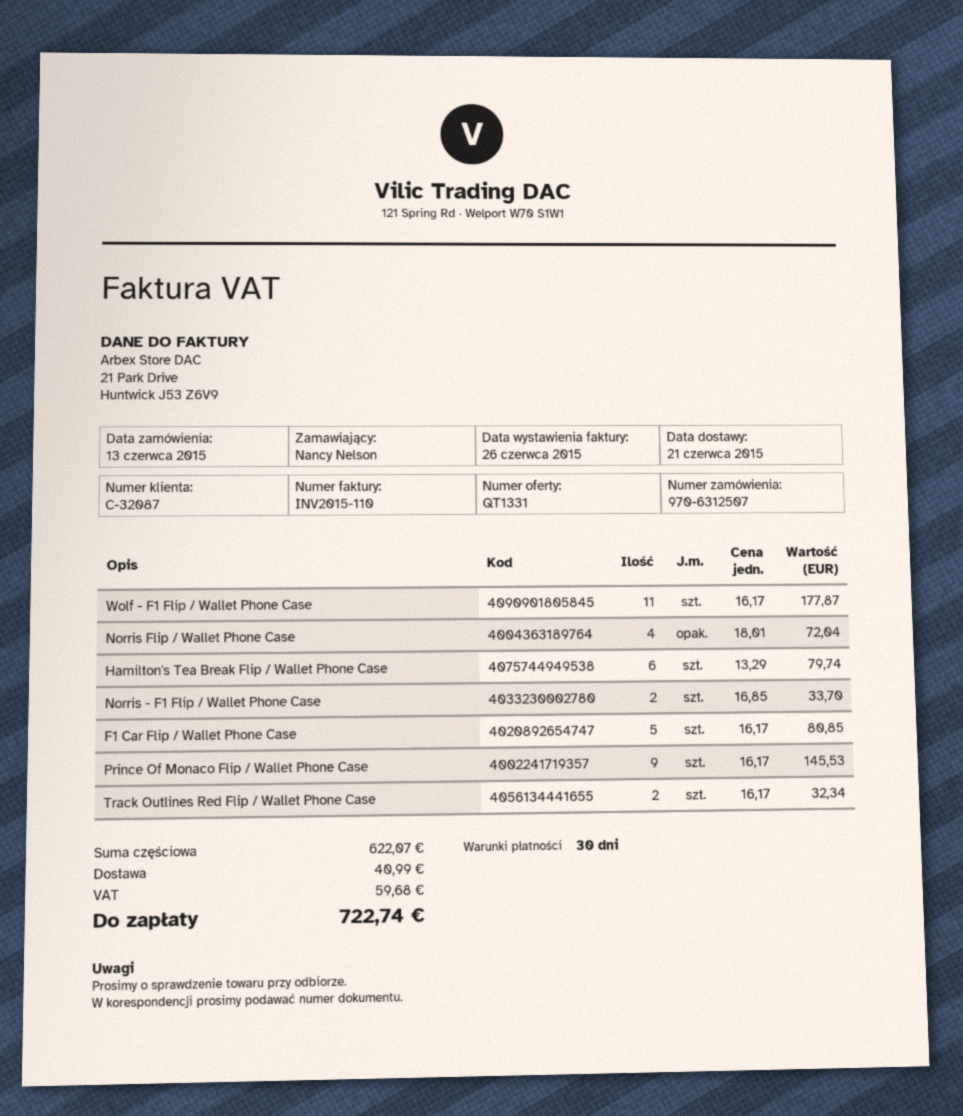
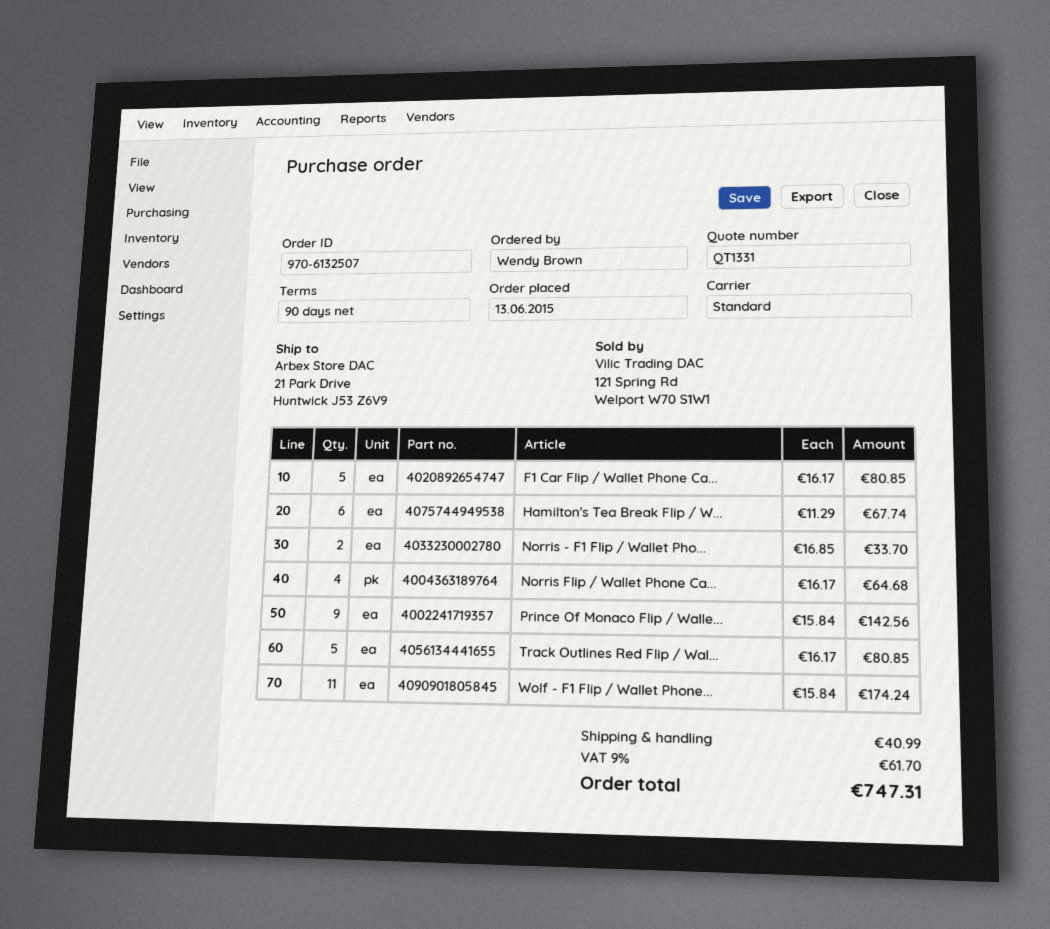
order number: 970-6312507 -> 970-6132507
payment terms: 30 days -> 90 days
ordered by: Nancy Nelson -> Wendy Brown
Wolf - F1 Flip / Wallet Phone Case: 11 x 16.17 = 177.87 -> 11 x 15.84 = 174.24
Norris Flip / Wallet Phone Case: 4 x 18.01 = 72.04 -> 4 x 16.17 = 64.68
Hamilton's Tea Break Flip / Wallet Phone Case: 6 x 13.29 = 79.74 -> 6 x 11.29 = 67.74
Prince Of Monaco Flip / Wallet Phone Case: 9 x 16.17 = 145.53 -> 9 x 15.84 = 142.56
Track Outlines Red Flip / Wallet Phone Case: 2 x 16.17 = 32.34 -> 5 x 16.17 = 80.85
tax: 59.68 -> 61.70
total: 722.74 -> 747.31

